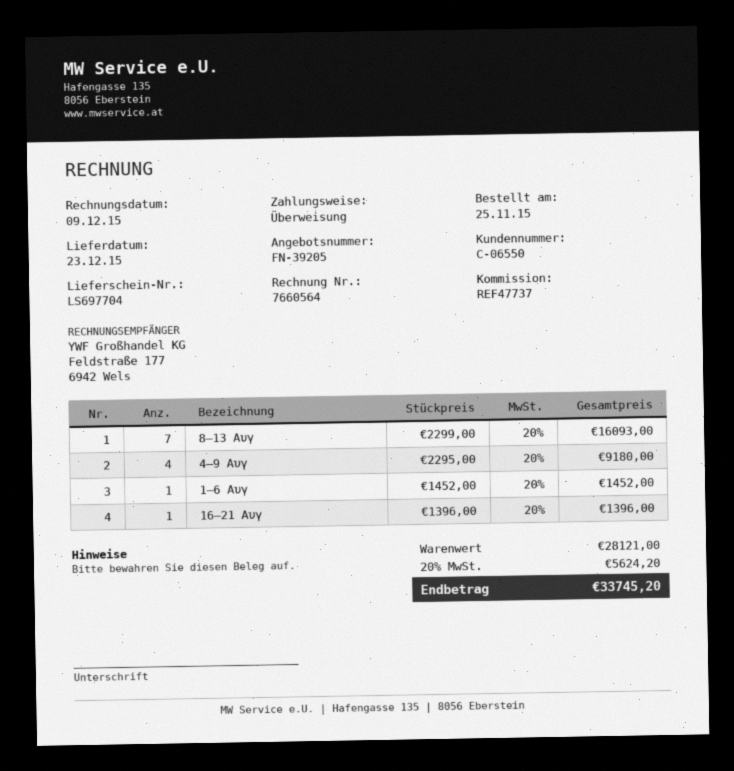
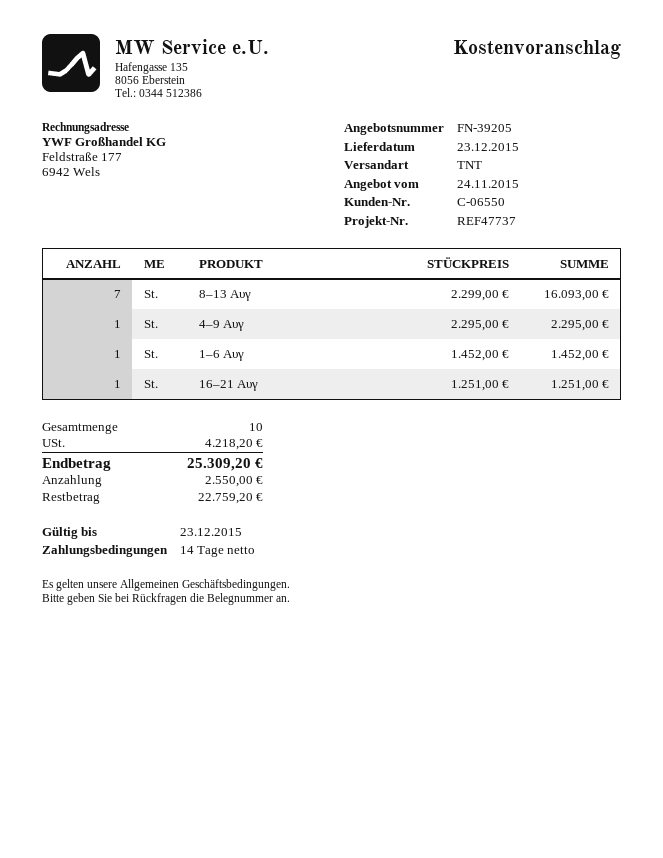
4–9 Αυγ: 4 x 2295.00 = 9180.00 -> 1 x 2295.00 = 2295.00
16–21 Αυγ: 1 x 1396.00 = 1396.00 -> 1 x 1251.00 = 1251.00
tax: 5624.20 -> 4218.20
total: 33745.20 -> 25309.20

